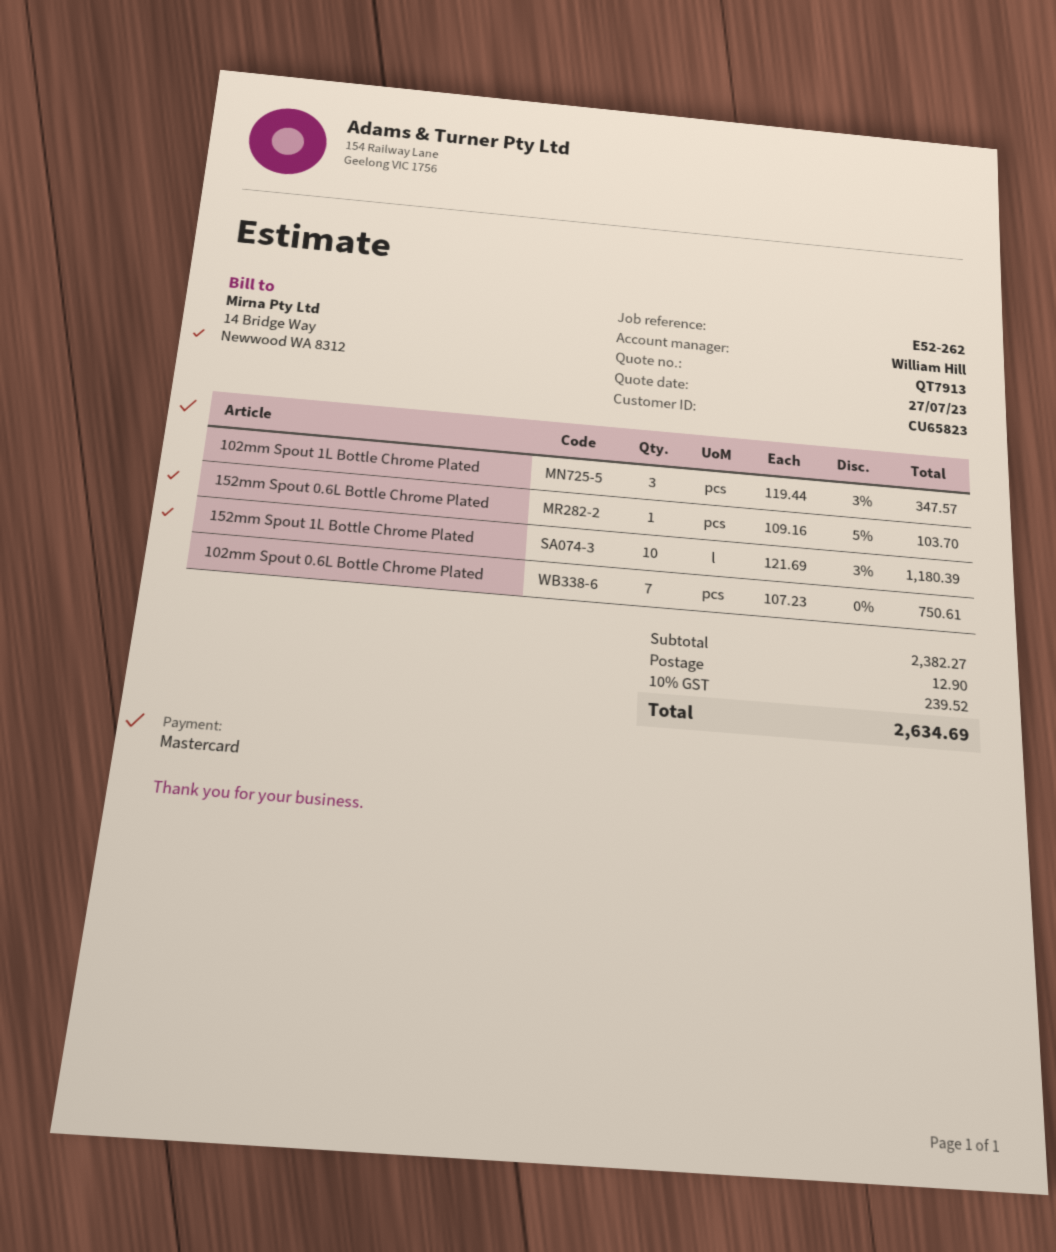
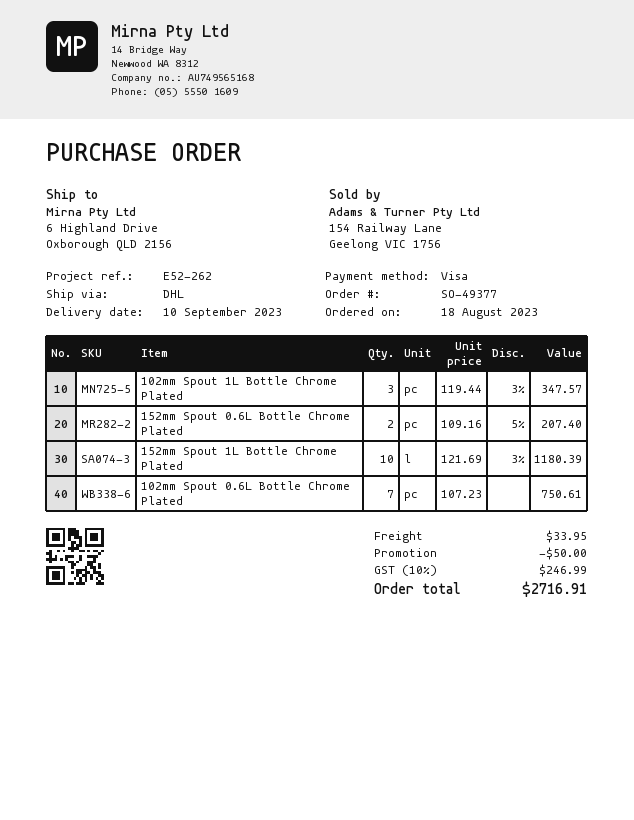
payment method: Mastercard -> Visa
152mm Spout 0.6L Bottle Chrome Plated: 1 x 109.16 - 5% = 103.70 -> 2 x 109.16 - 5% = 207.40
discount: none -> 50.00
shipping: 12.90 -> 33.95
tax: 10% = 239.52 -> 10% = 246.99
total: 2634.69 -> 2716.91

